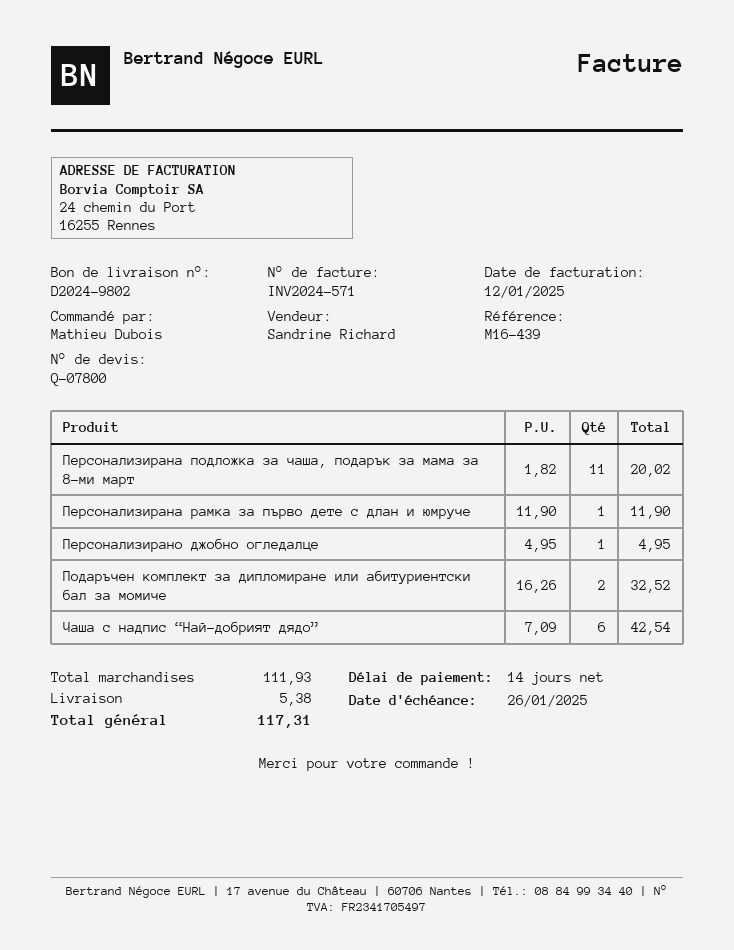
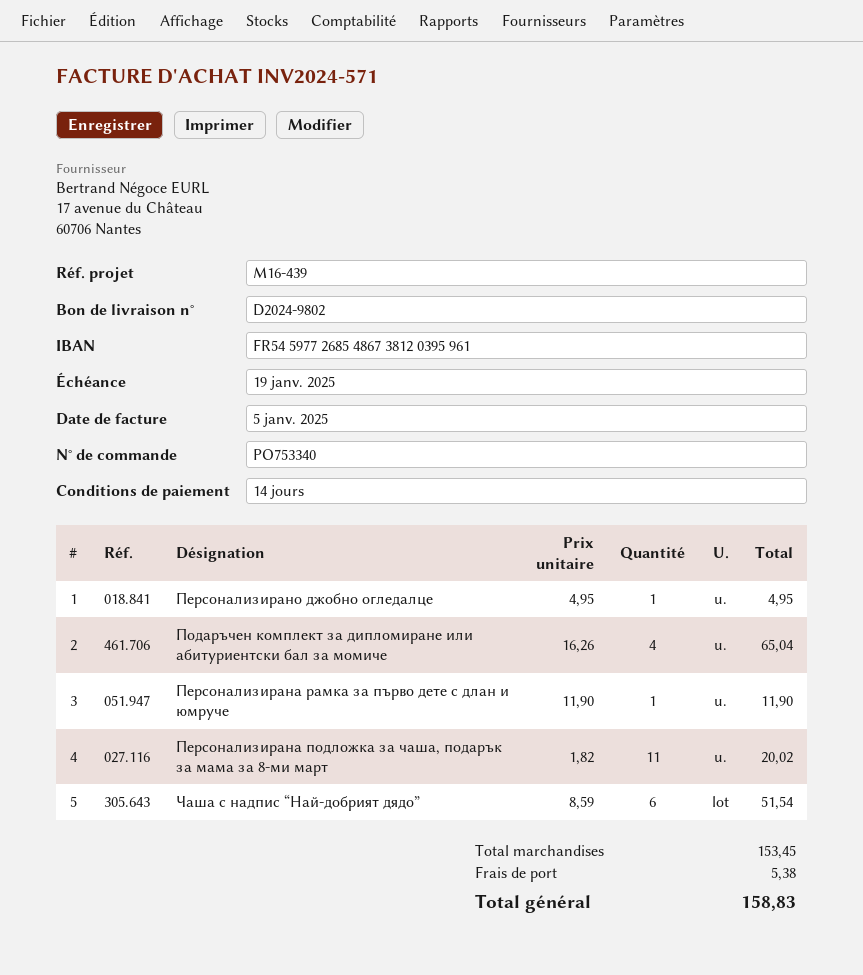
invoice date: 2025-01-12 -> 2025-01-05
due date: 2025-01-26 -> 2025-01-19
Подаръчен комплект за дипломиране или абитуриентски бал за момиче: 2 x 16.26 = 32.52 -> 4 x 16.26 = 65.04
Чаша с надпис “Най-добрият дядо”: 6 x 7.09 = 42.54 -> 6 x 8.59 = 51.54
subtotal: 111.93 -> 153.45
total: 117.31 -> 158.83

